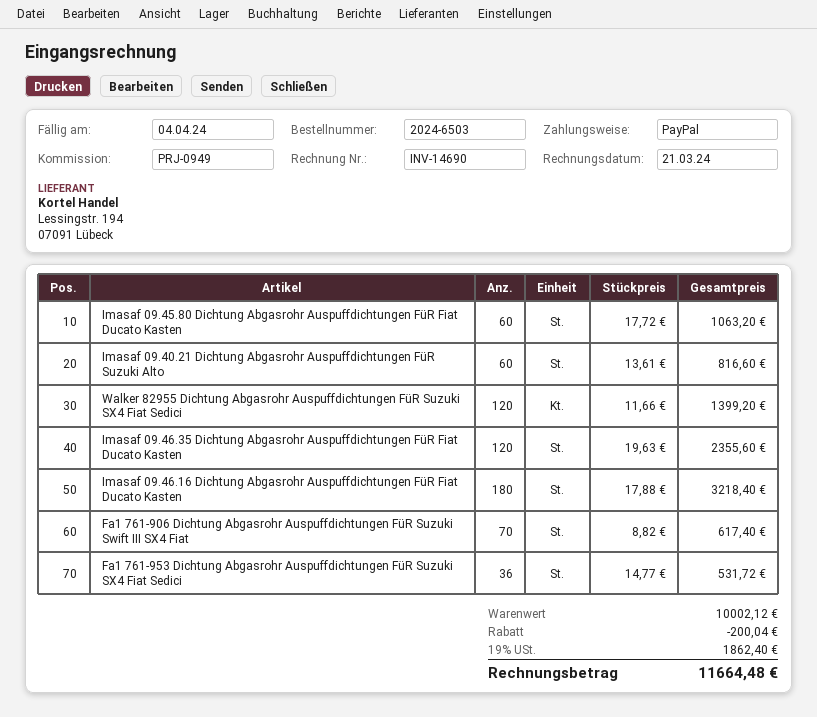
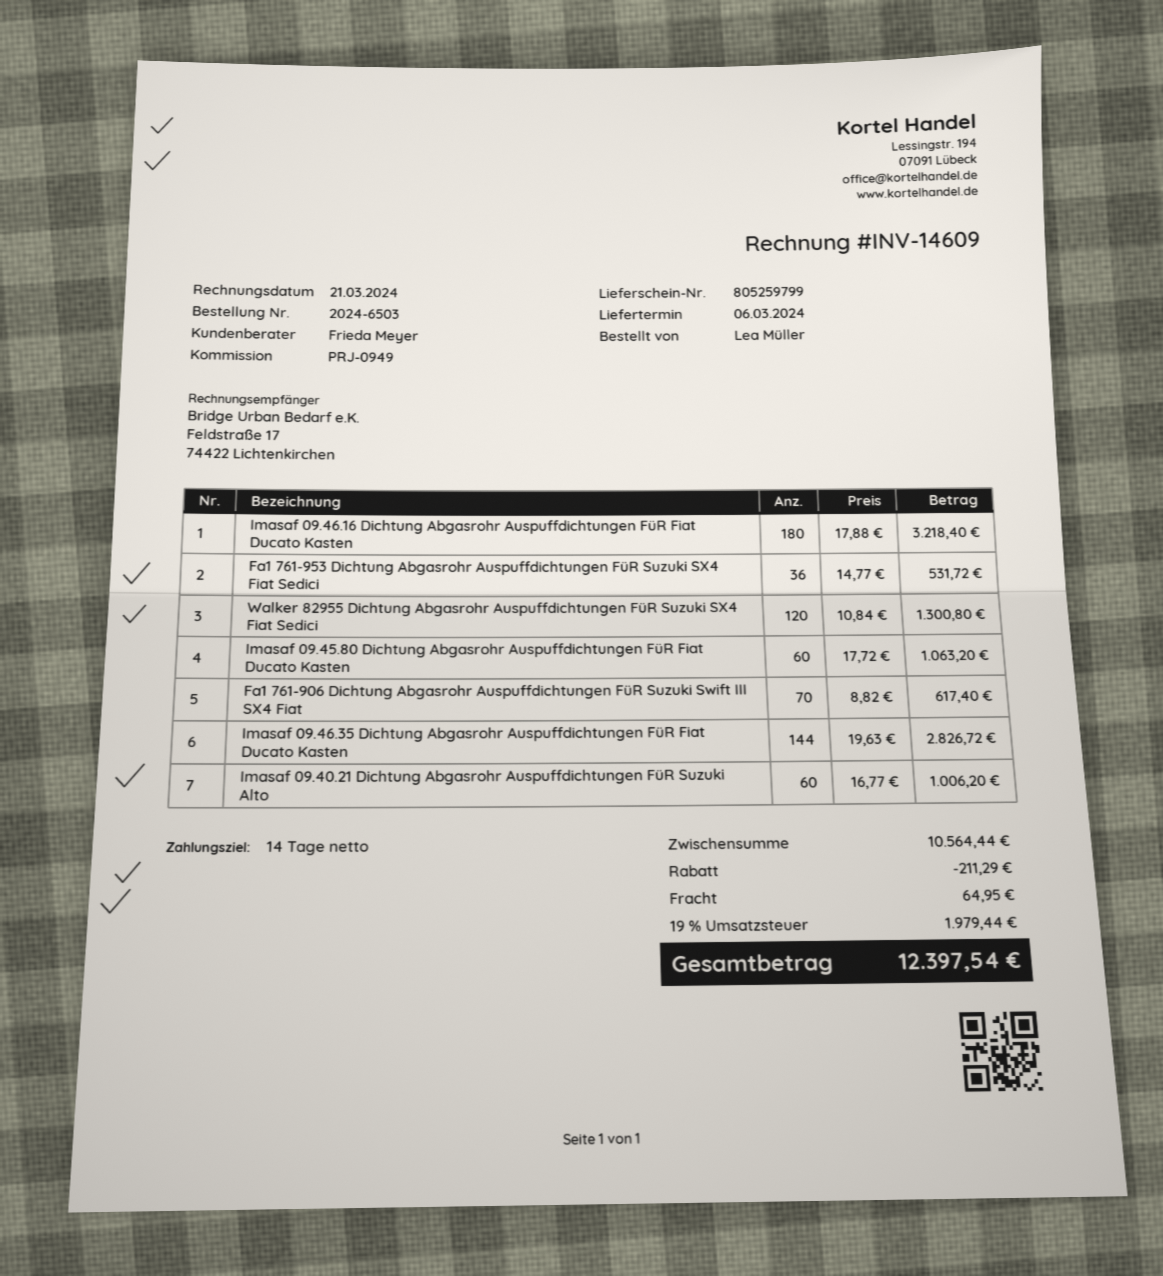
invoice number: INV-14690 -> INV-14609
Imasaf 09.40.21 Dichtung Abgasrohr Auspuffdichtungen FüR Suzuki Alto: 60 x 13.61 = 816.60 -> 60 x 16.77 = 1006.20
Walker 82955 Dichtung Abgasrohr Auspuffdichtungen FüR Suzuki SX4 Fiat Sedici: 120 x 11.66 = 1399.20 -> 120 x 10.84 = 1300.80
Imasaf 09.46.35 Dichtung Abgasrohr Auspuffdichtungen FüR Fiat Ducato Kasten: 120 x 19.63 = 2355.60 -> 144 x 19.63 = 2826.72
subtotal: 10002.12 -> 10564.44
discount: 200.04 -> 211.29
shipping: none -> 64.95
tax: 19% = 1862.40 -> 19% = 1979.44
total: 11664.48 -> 12397.54

